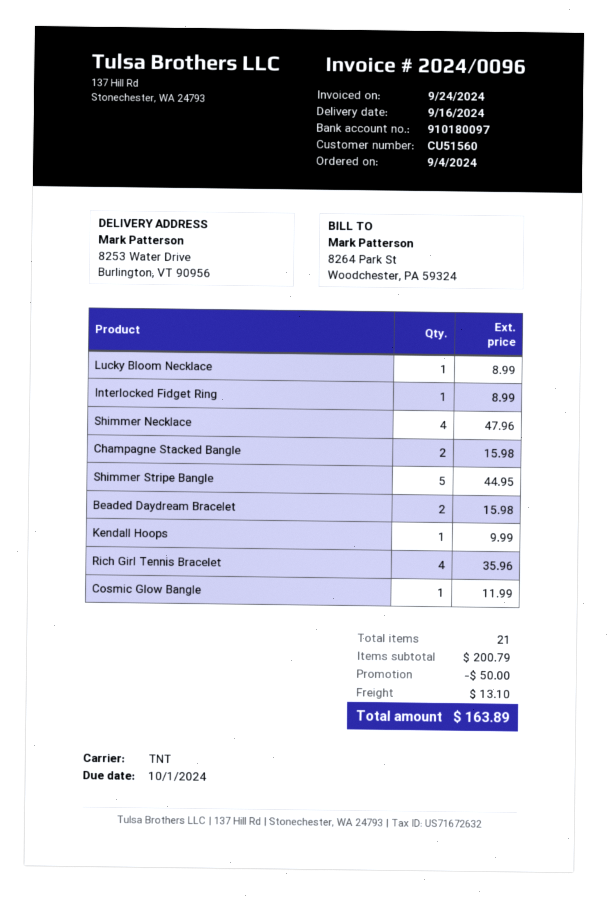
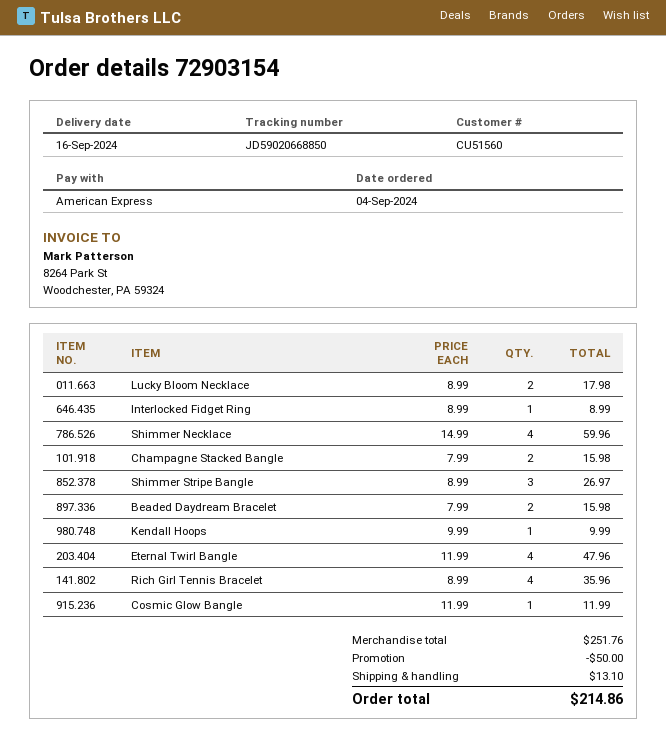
Lucky Bloom Necklace: 1 for 8.99 -> 2 for 17.98
Shimmer Necklace: 4 for 47.96 -> 4 for 59.96
Shimmer Stripe Bangle: 5 for 44.95 -> 3 for 26.97
Eternal Twirl Bangle: none -> 4 for 47.96
subtotal: 200.79 -> 251.76
total: 163.89 -> 214.86

